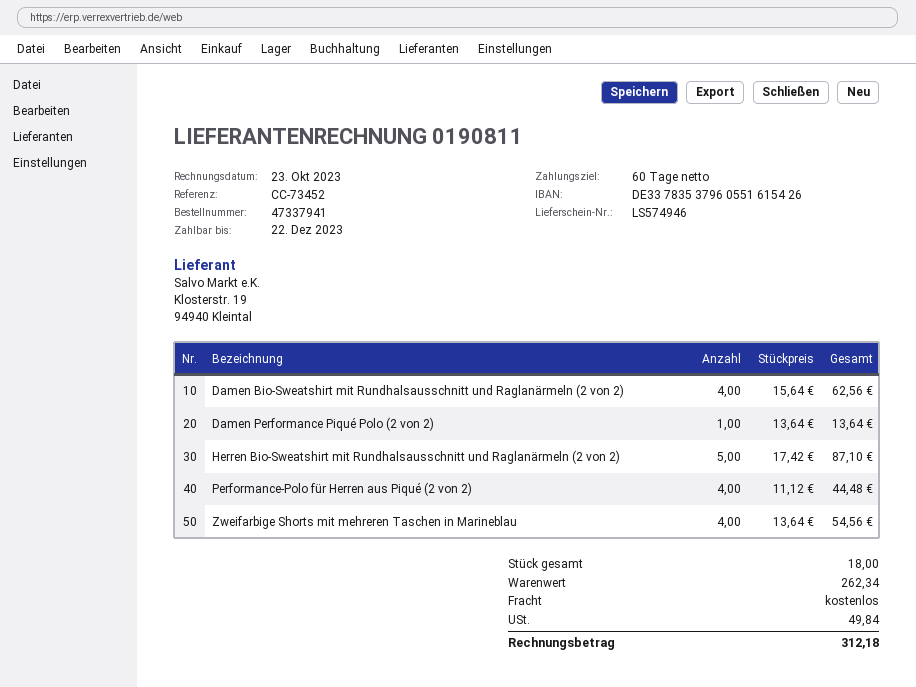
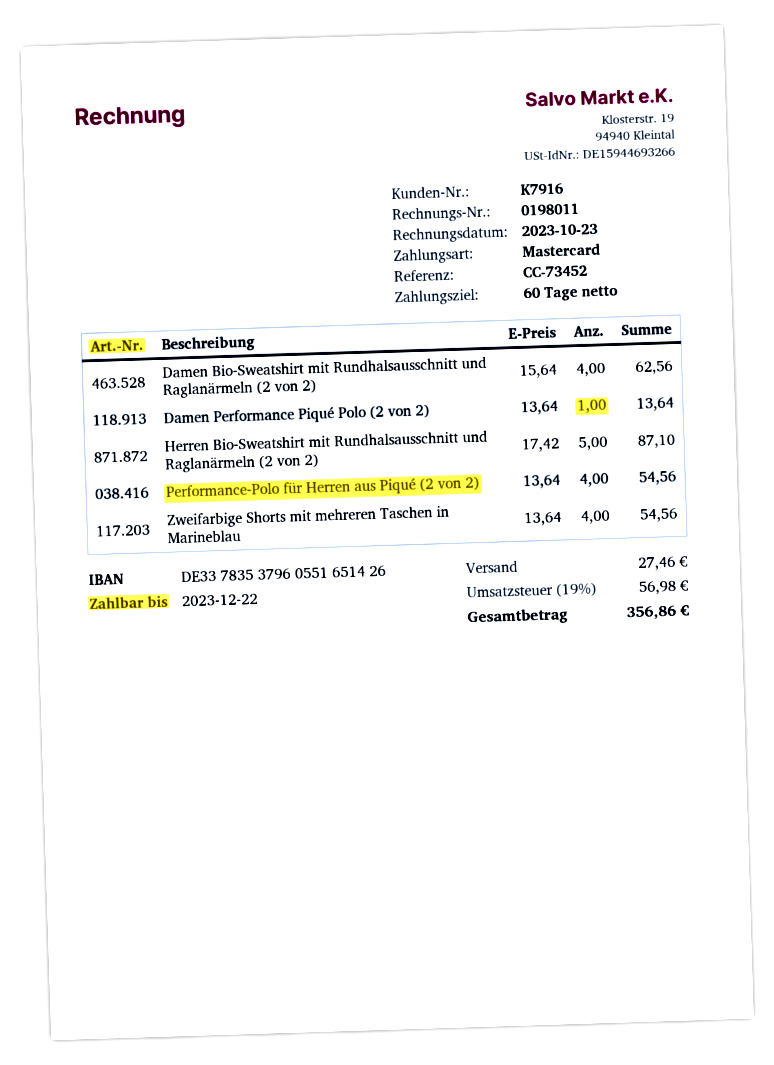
invoice number: 0190811 -> 0198011
bank account: DE33783537960551615426 -> DE33783537960551651426
Performance-Polo für Herren aus Piqué (2 von 2): 4 x 11.12 = 44.48 -> 4 x 13.64 = 54.56
shipping: 0.00 -> 27.46
tax: 49.84 -> 56.98
total: 312.18 -> 356.86

